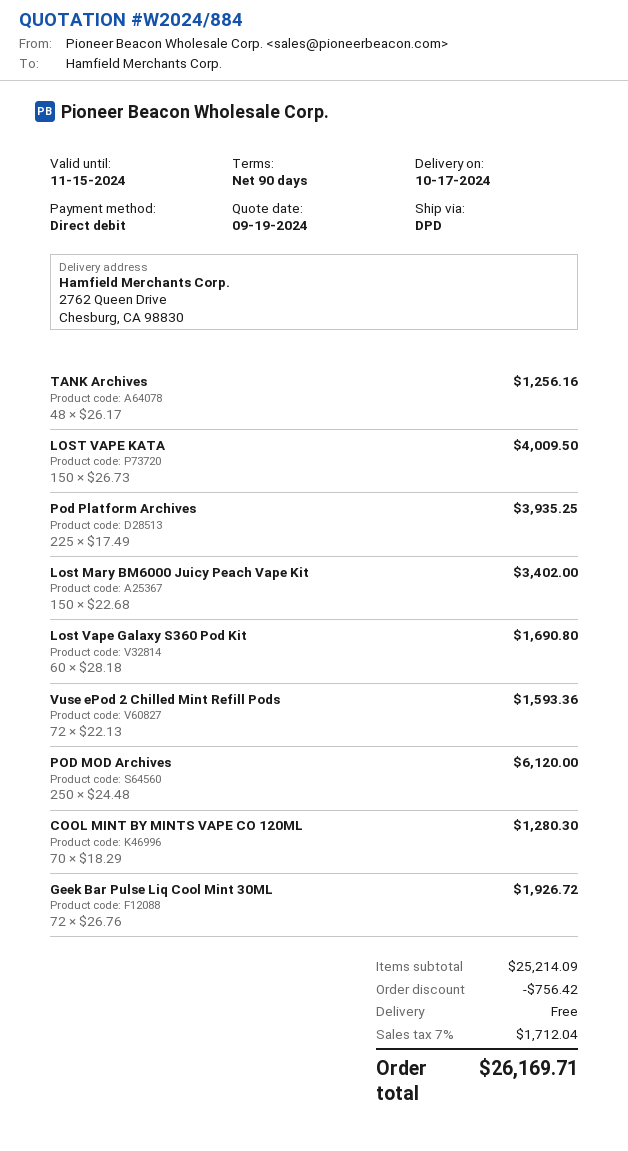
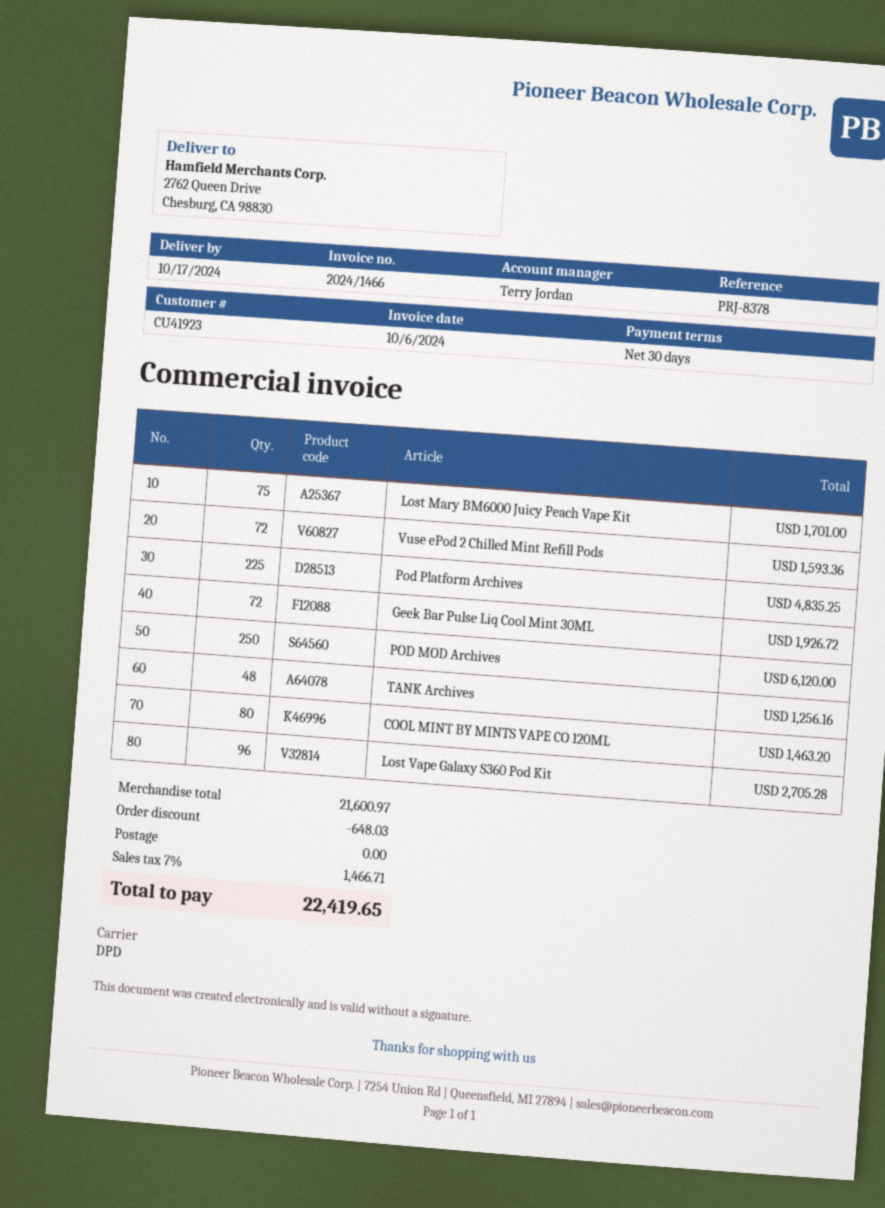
payment terms: 90 days -> 30 days
LOST VAPE KATA: 150 for 4009.50 -> none
Pod Platform Archives: 225 for 3935.25 -> 225 for 4835.25
Lost Mary BM6000 Juicy Peach Vape Kit: 150 for 3402.00 -> 75 for 1701.00
Lost Vape Galaxy S360 Pod Kit: 60 for 1690.80 -> 96 for 2705.28
COOL MINT BY MINTS VAPE CO 120ML: 70 for 1280.30 -> 80 for 1463.20
subtotal: 25214.09 -> 21600.97
discount: 756.42 -> 648.03
tax: 7% = 1712.04 -> 7% = 1466.71
total: 26169.71 -> 22419.65

